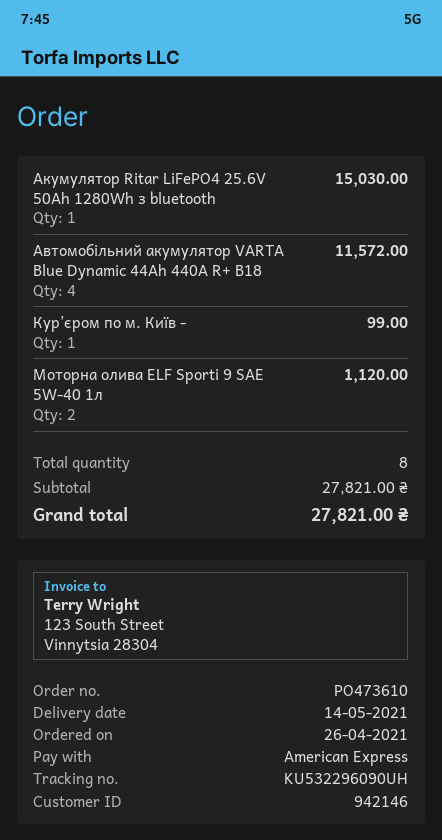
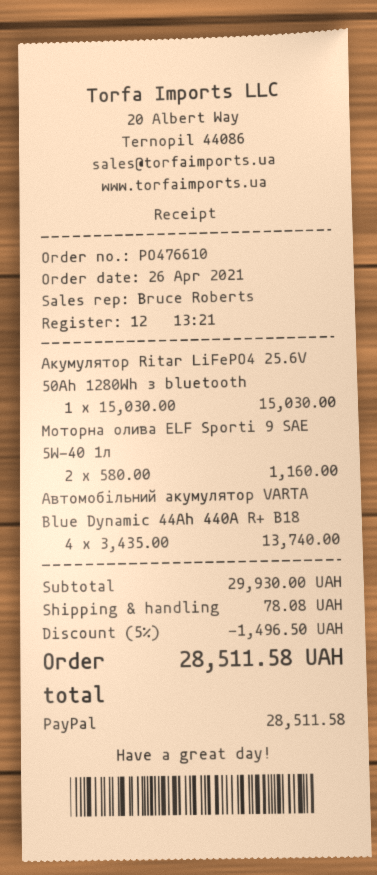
order number: PO473610 -> PO476610
payment method: American Express -> PayPal
Автомобільний акумулятор VARTA Blue Dynamic 44Ah 440A R+ B18: 4 for 11572.00 -> 4 for 13740.00
Кур’єром по м. Київ -: 1 for 99.00 -> none
Моторна олива ELF Sporti 9 SAE 5W-40 1л: 2 for 1120.00 -> 2 for 1160.00
subtotal: 27821.00 -> 29930.00
discount: none -> 5% = 1496.50
shipping: none -> 78.08
total: 27821.00 -> 28511.58

